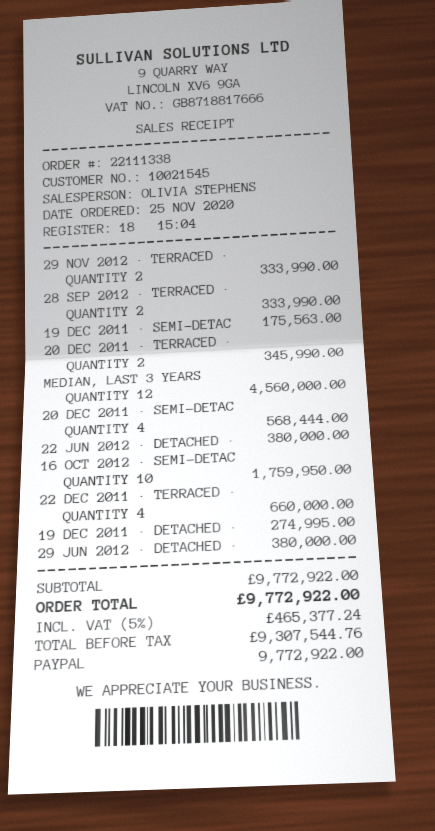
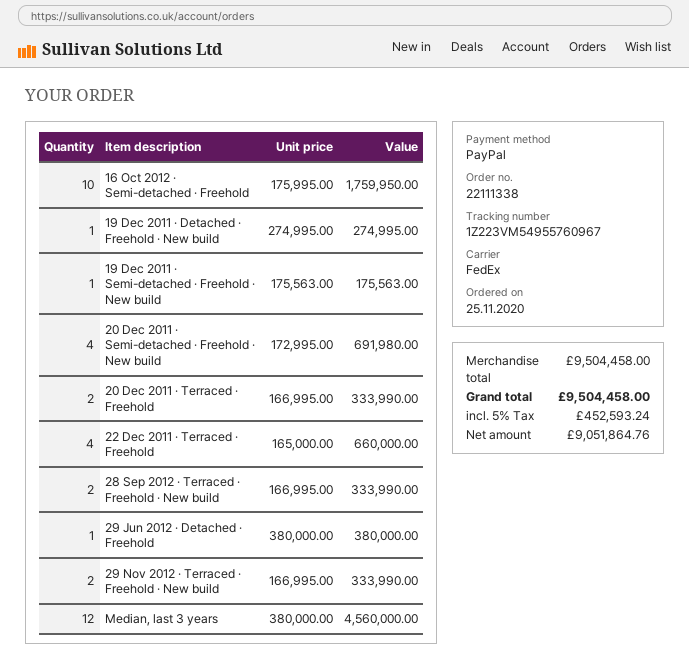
20 DEC 2011 · TERRACED ·: 2 for 345990.00 -> 2 for 333990.00
20 DEC 2011 · SEMI-DETAC: 4 for 568444.00 -> 4 for 691980.00
22 JUN 2012 · DETACHED ·: 1 for 380000.00 -> none
subtotal: 9772922.00 -> 9504458.00
net: 9307544.76 -> 9051864.76
tax: 5% = 465377.24 -> 5% = 452593.24
total: 9772922.00 -> 9504458.00

